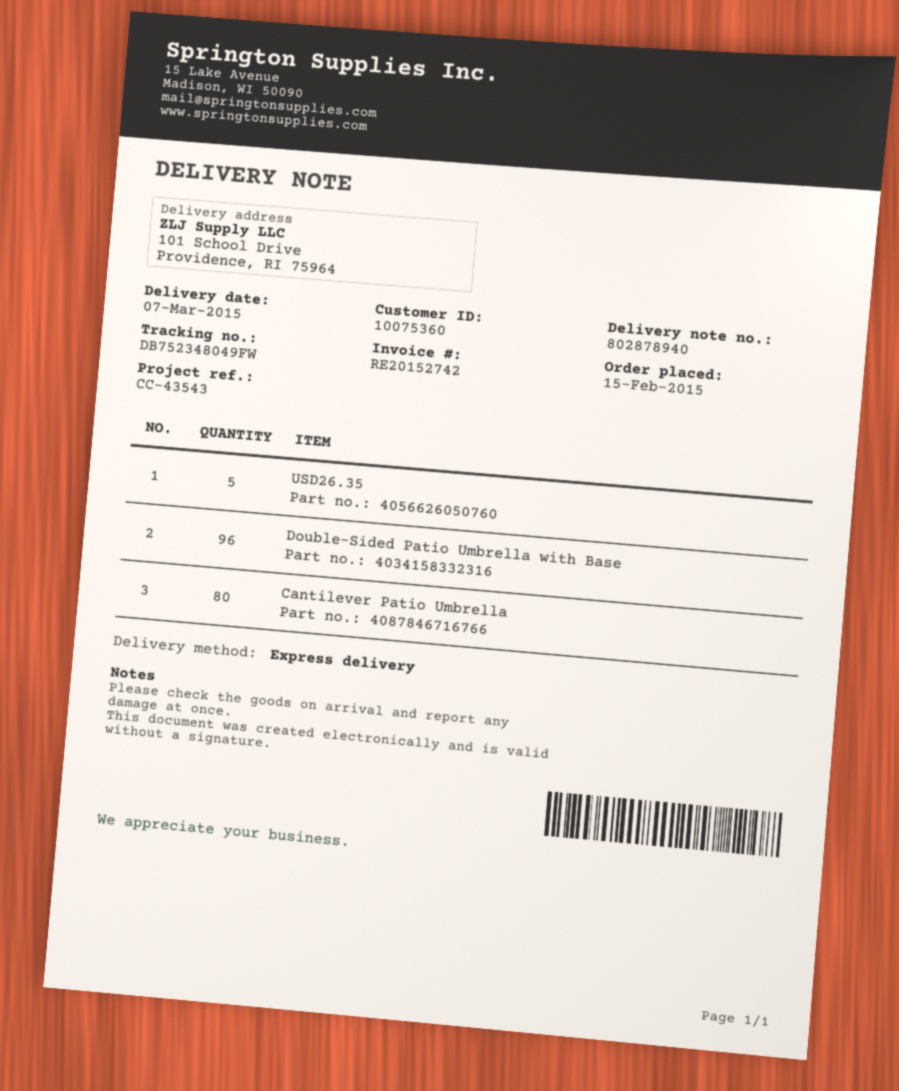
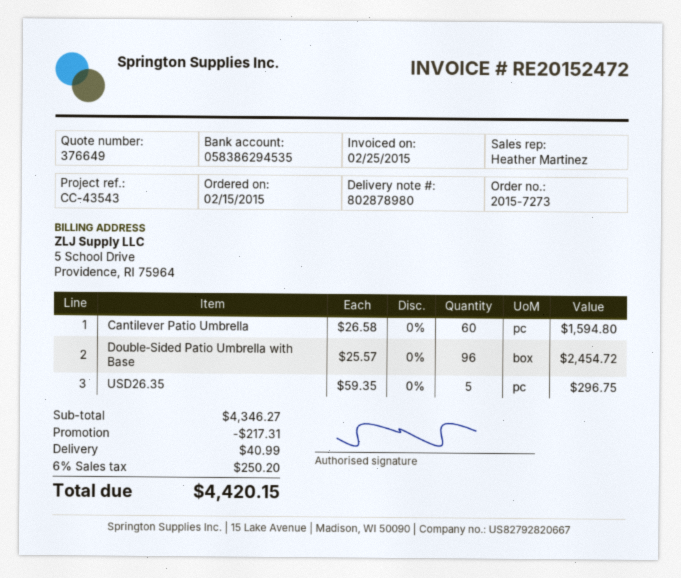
delivery note number: 802878940 -> 802878980
invoice number: RE20152742 -> RE20152472
Cantilever Patio Umbrella: 80 -> 60

